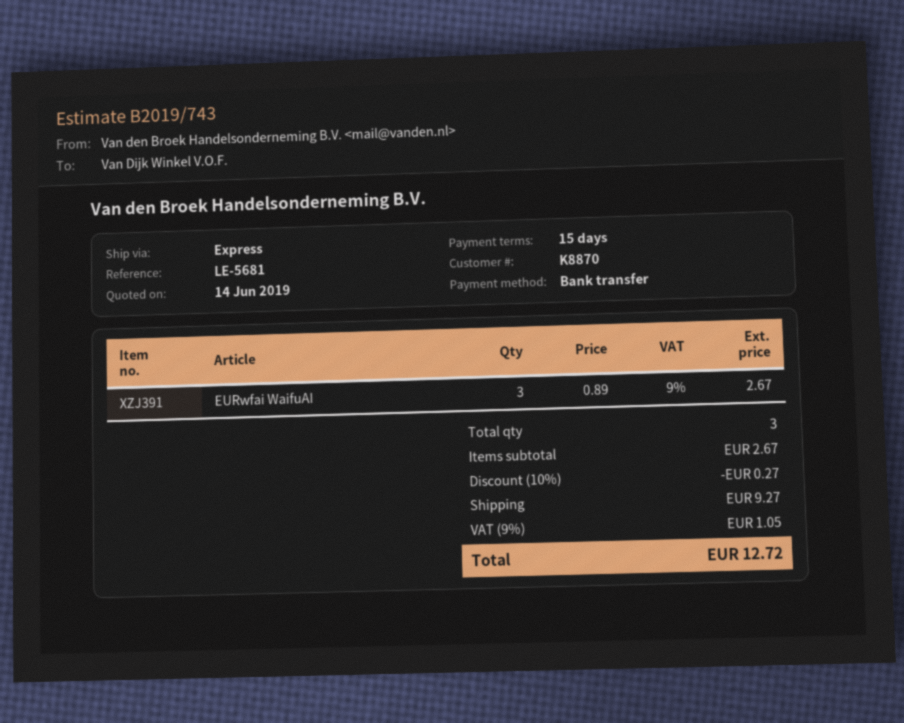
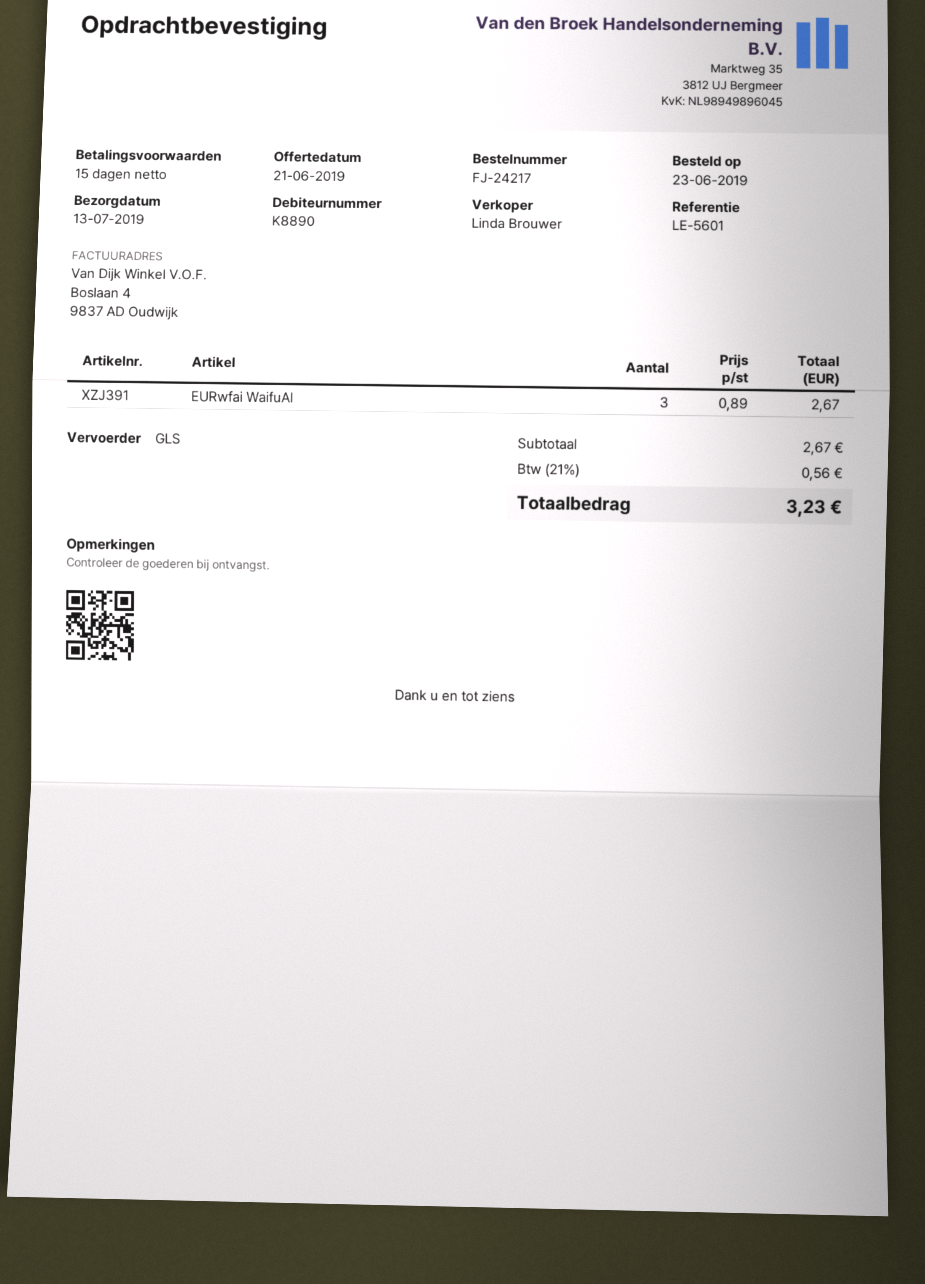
quote date: 2019-06-14 -> 2019-06-21
customer number: K8870 -> K8890
reference: LE-5681 -> LE-5601
shipping method: express -> GLS
discount: 10% = 0.27 -> none
shipping: 9.27 -> none
tax: 9% = 1.05 -> 21% = 0.56
total: 12.72 -> 3.23

